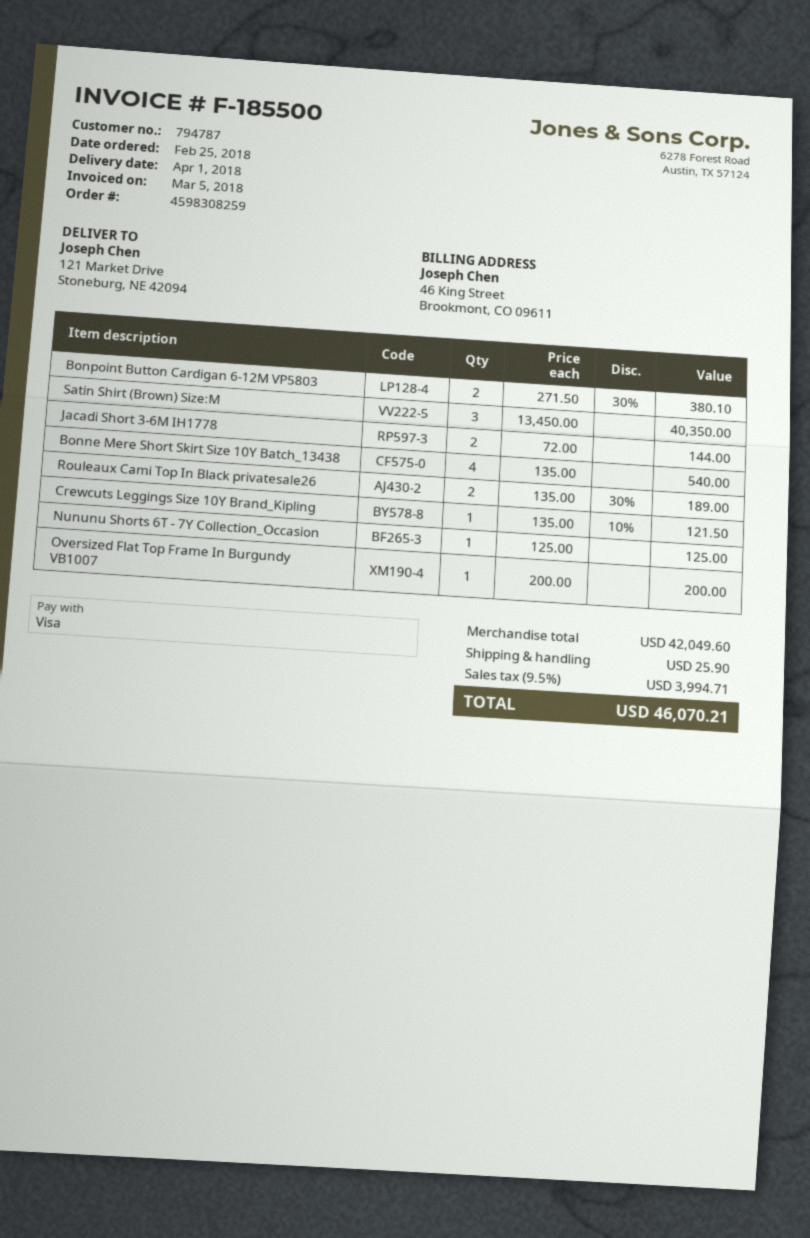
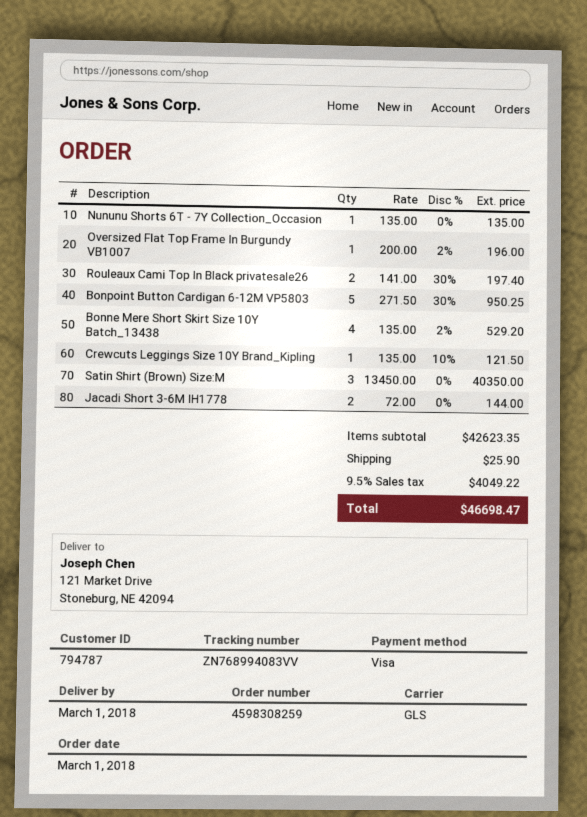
order date: 2018-02-25 -> 2018-03-01
delivery date: 2018-04-01 -> 2018-03-01
Bonpoint Button Cardigan 6-12M VP5803: 2 x 271.50 - 30% = 380.10 -> 5 x 271.50 - 30% = 950.25
Bonne Mere Short Skirt Size 10Y Batch_13438: 4 x 135.00 = 540.00 -> 4 x 135.00 - 2% = 529.20
Rouleaux Cami Top In Black privatesale26: 2 x 135.00 - 30% = 189.00 -> 2 x 141.00 - 30% = 197.40
Nununu Shorts 6T - 7Y Collection_Occasion: 1 x 125.00 = 125.00 -> 1 x 135.00 = 135.00
Oversized Flat Top Frame In Burgundy VB1007: 1 x 200.00 = 200.00 -> 1 x 200.00 - 2% = 196.00
subtotal: 42049.60 -> 42623.35
tax: 9.5% = 3994.71 -> 9.5% = 4049.22
total: 46070.21 -> 46698.47

